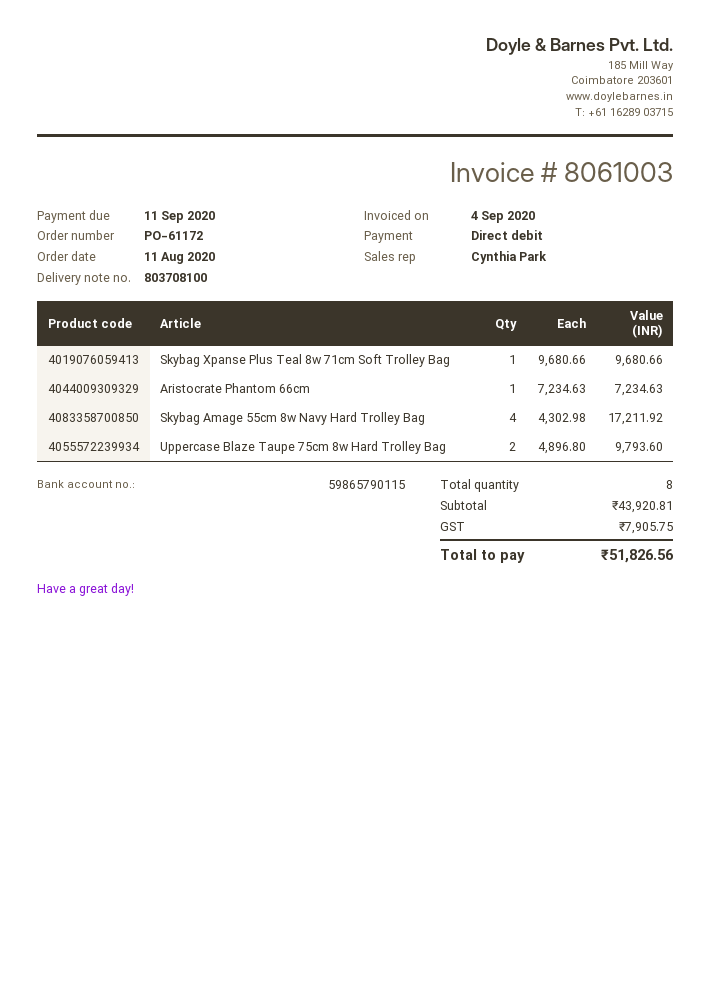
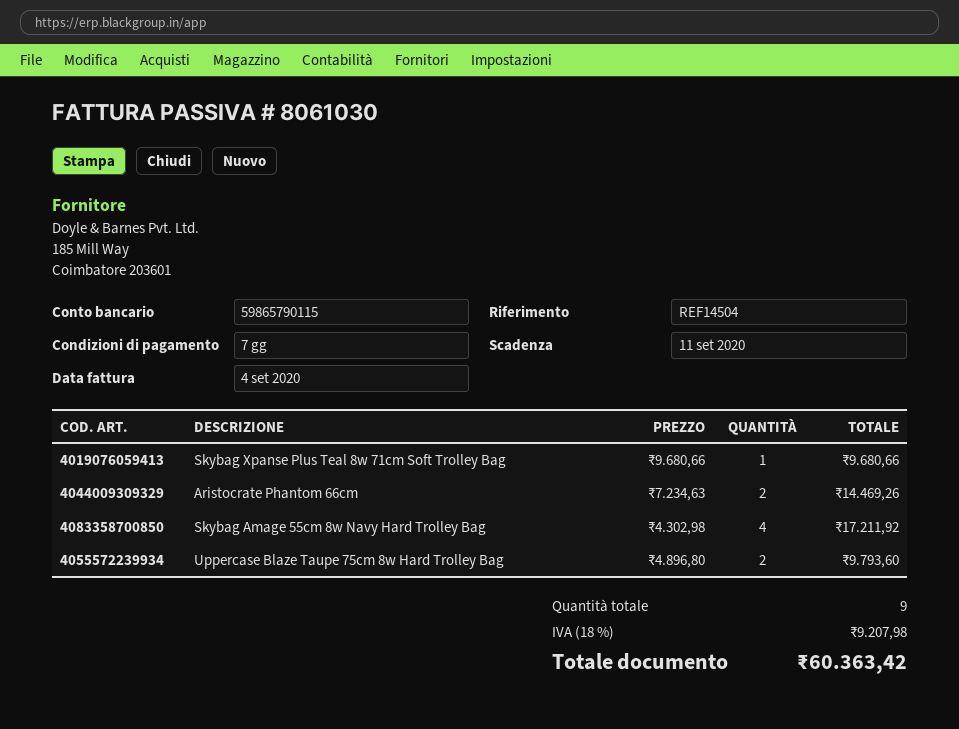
invoice number: 8061003 -> 8061030
Aristocrate Phantom 66cm: 1 x 7234.63 = 7234.63 -> 2 x 7234.63 = 14469.26
total quantity: 8 -> 9
tax: 7905.75 -> 9207.98
total: 51826.56 -> 60363.42

